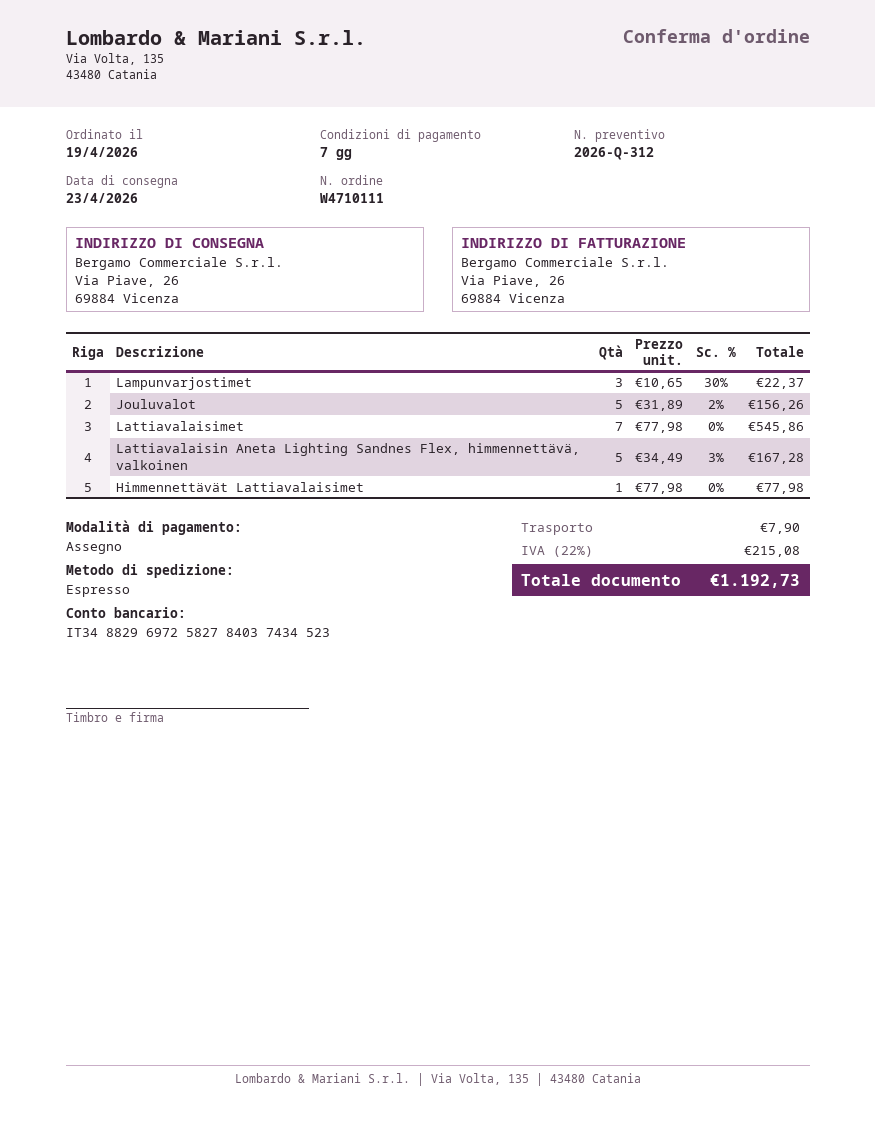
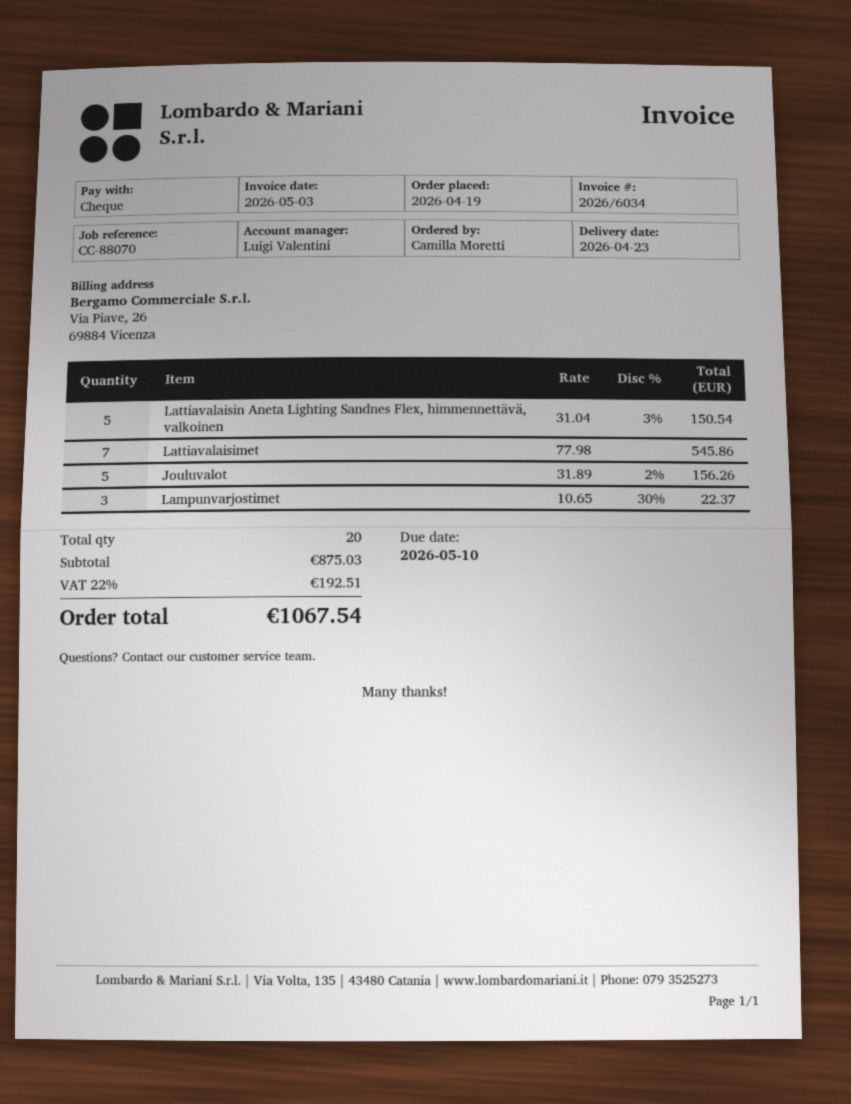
Lattiavalaisin Aneta Lighting Sandnes Flex, himmennettävä, valkoinen: 5 x 34.49 - 3% = 167.28 -> 5 x 31.04 - 3% = 150.54
Himmennettävät Lattiavalaisimet: 1 x 77.98 = 77.98 -> none
shipping: 7.90 -> none
tax: 22% = 215.08 -> 22% = 192.51
total: 1192.73 -> 1067.54

